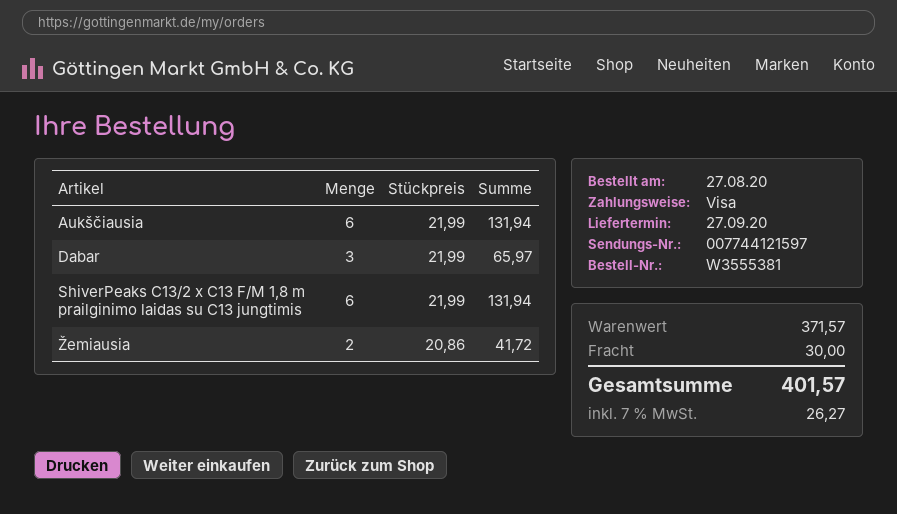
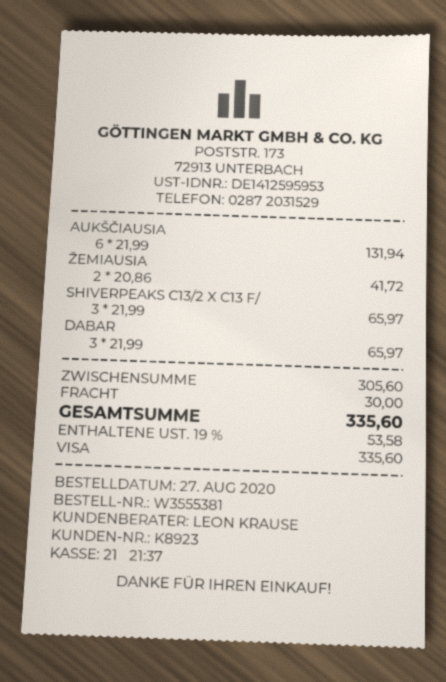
ShiverPeaks C13/2 x C13 F/M 1,8 m prailginimo laidas su C13 jungtimis: 6 x 21.99 = 131.94 -> 3 x 21.99 = 65.97
subtotal: 371.57 -> 305.60
tax: 7% = 26.27 -> 19% = 53.58
total: 401.57 -> 335.60

